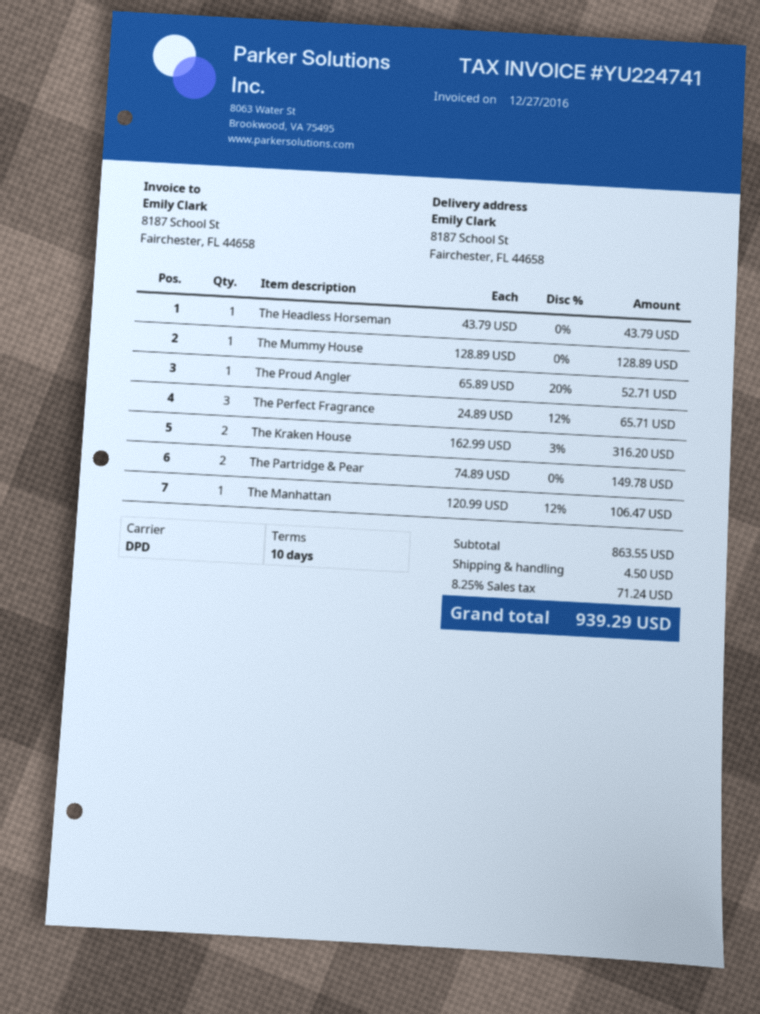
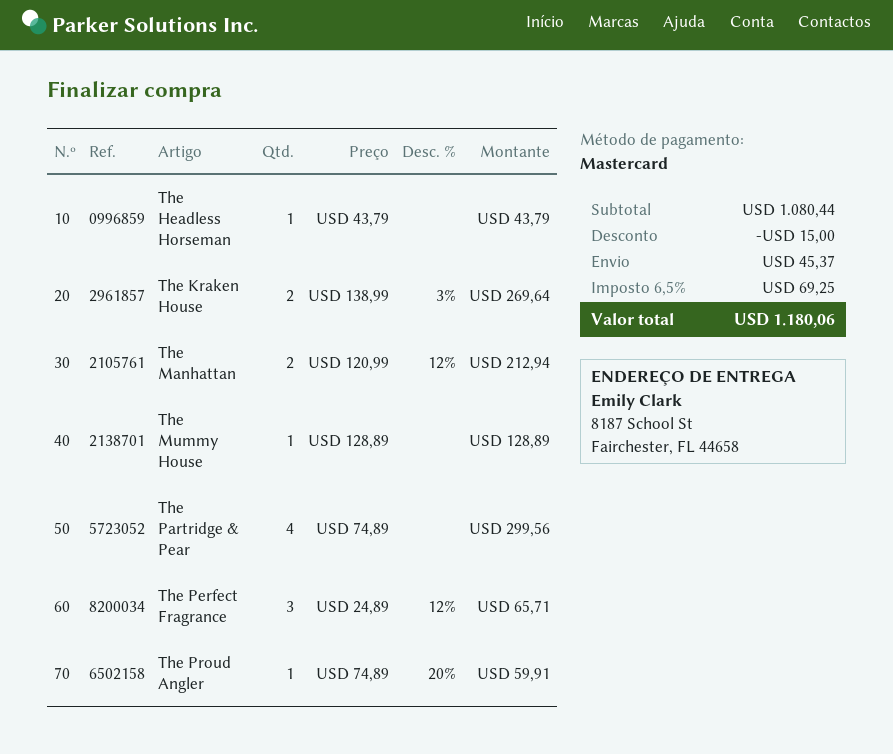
The Proud Angler: 1 x 65.89 - 20% = 52.71 -> 1 x 74.89 - 20% = 59.91
The Kraken House: 2 x 162.99 - 3% = 316.20 -> 2 x 138.99 - 3% = 269.64
The Partridge & Pear: 2 x 74.89 = 149.78 -> 4 x 74.89 = 299.56
The Manhattan: 1 x 120.99 - 12% = 106.47 -> 2 x 120.99 - 12% = 212.94
subtotal: 863.55 -> 1080.44
discount: none -> 15.00
shipping: 4.50 -> 45.37
tax: 8.25% = 71.24 -> 6.5% = 69.25
total: 939.29 -> 1180.06

